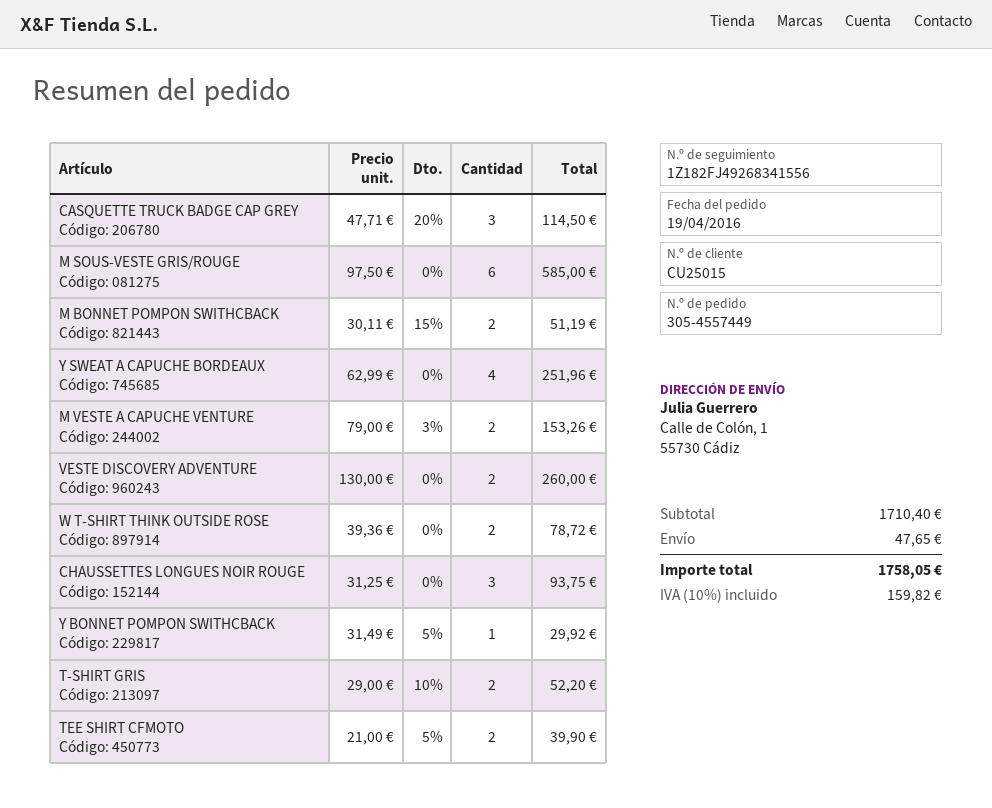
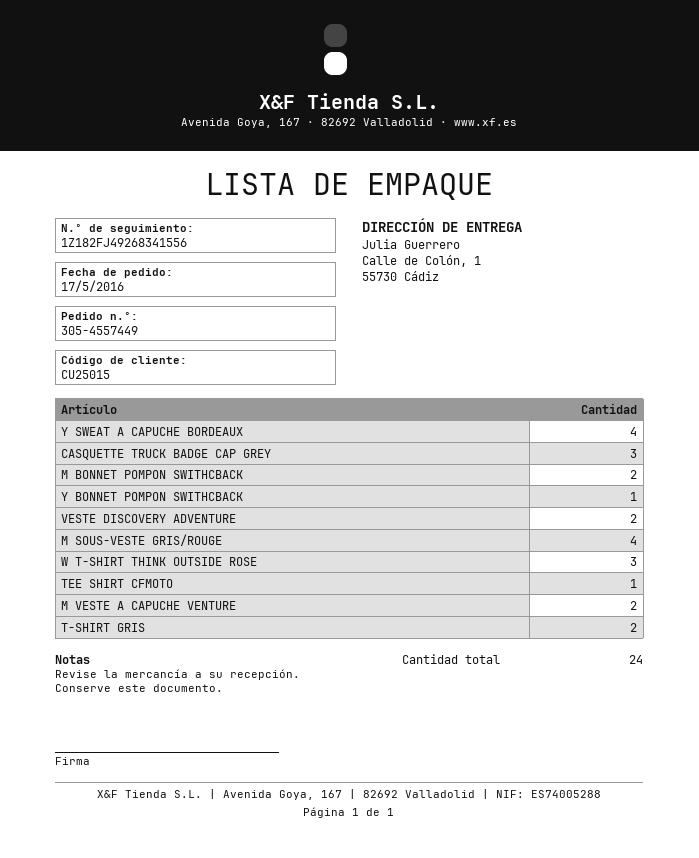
order date: 2016-04-19 -> 2016-05-17
M SOUS-VESTE GRIS/ROUGE: 6 -> 4
W T-SHIRT THINK OUTSIDE ROSE: 2 -> 3
CHAUSSETTES LONGUES NOIR ROUGE: 3 -> none
TEE SHIRT CFMOTO: 2 -> 1

